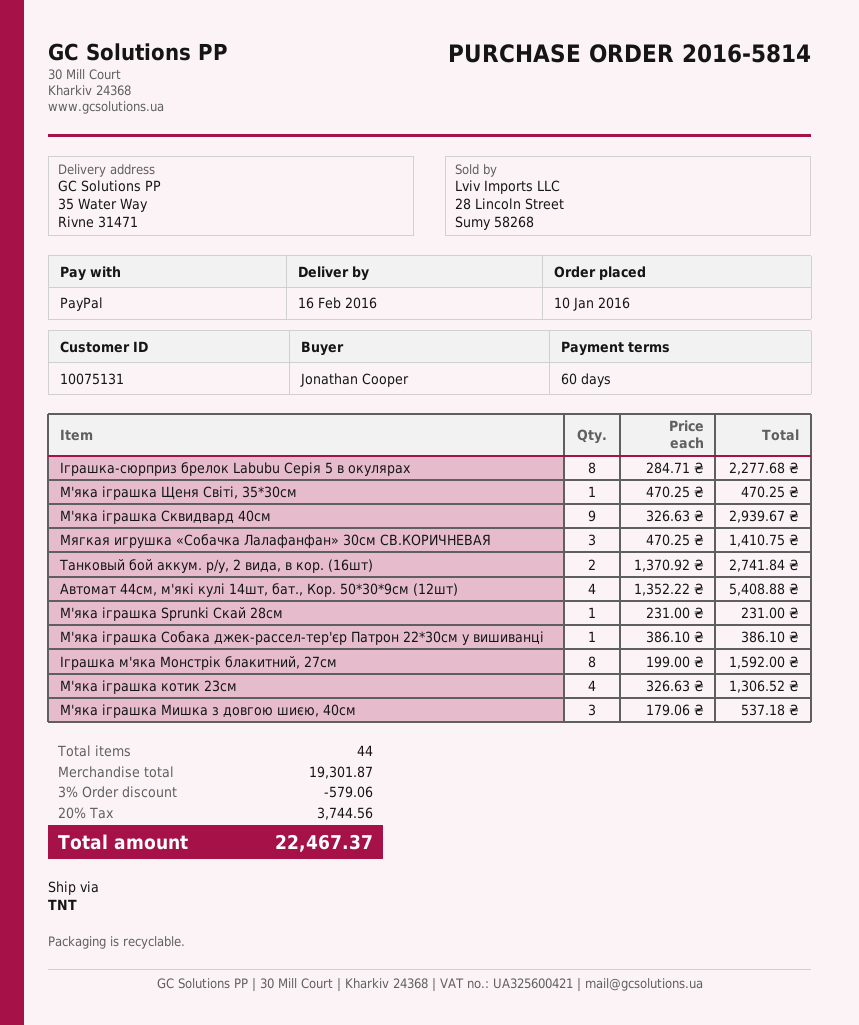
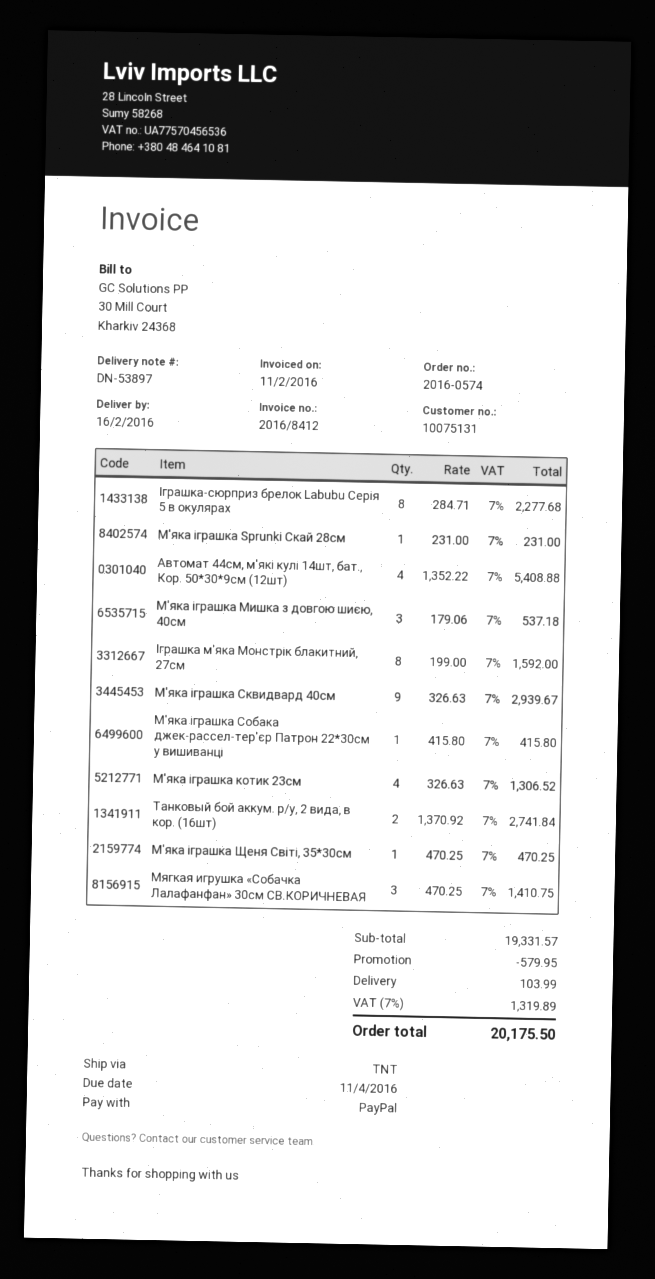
order number: 2016-5814 -> 2016-0574
М'яка іграшка Собака джек-рассел-тер'єр Патрон 22*30см у вишиванці: 1 x 386.10 = 386.10 -> 1 x 415.80 = 415.80
subtotal: 19301.87 -> 19331.57
discount: 579.06 -> 579.95
shipping: none -> 103.99
tax: 20% = 3744.56 -> 7% = 1319.89
total: 22467.37 -> 20175.50

